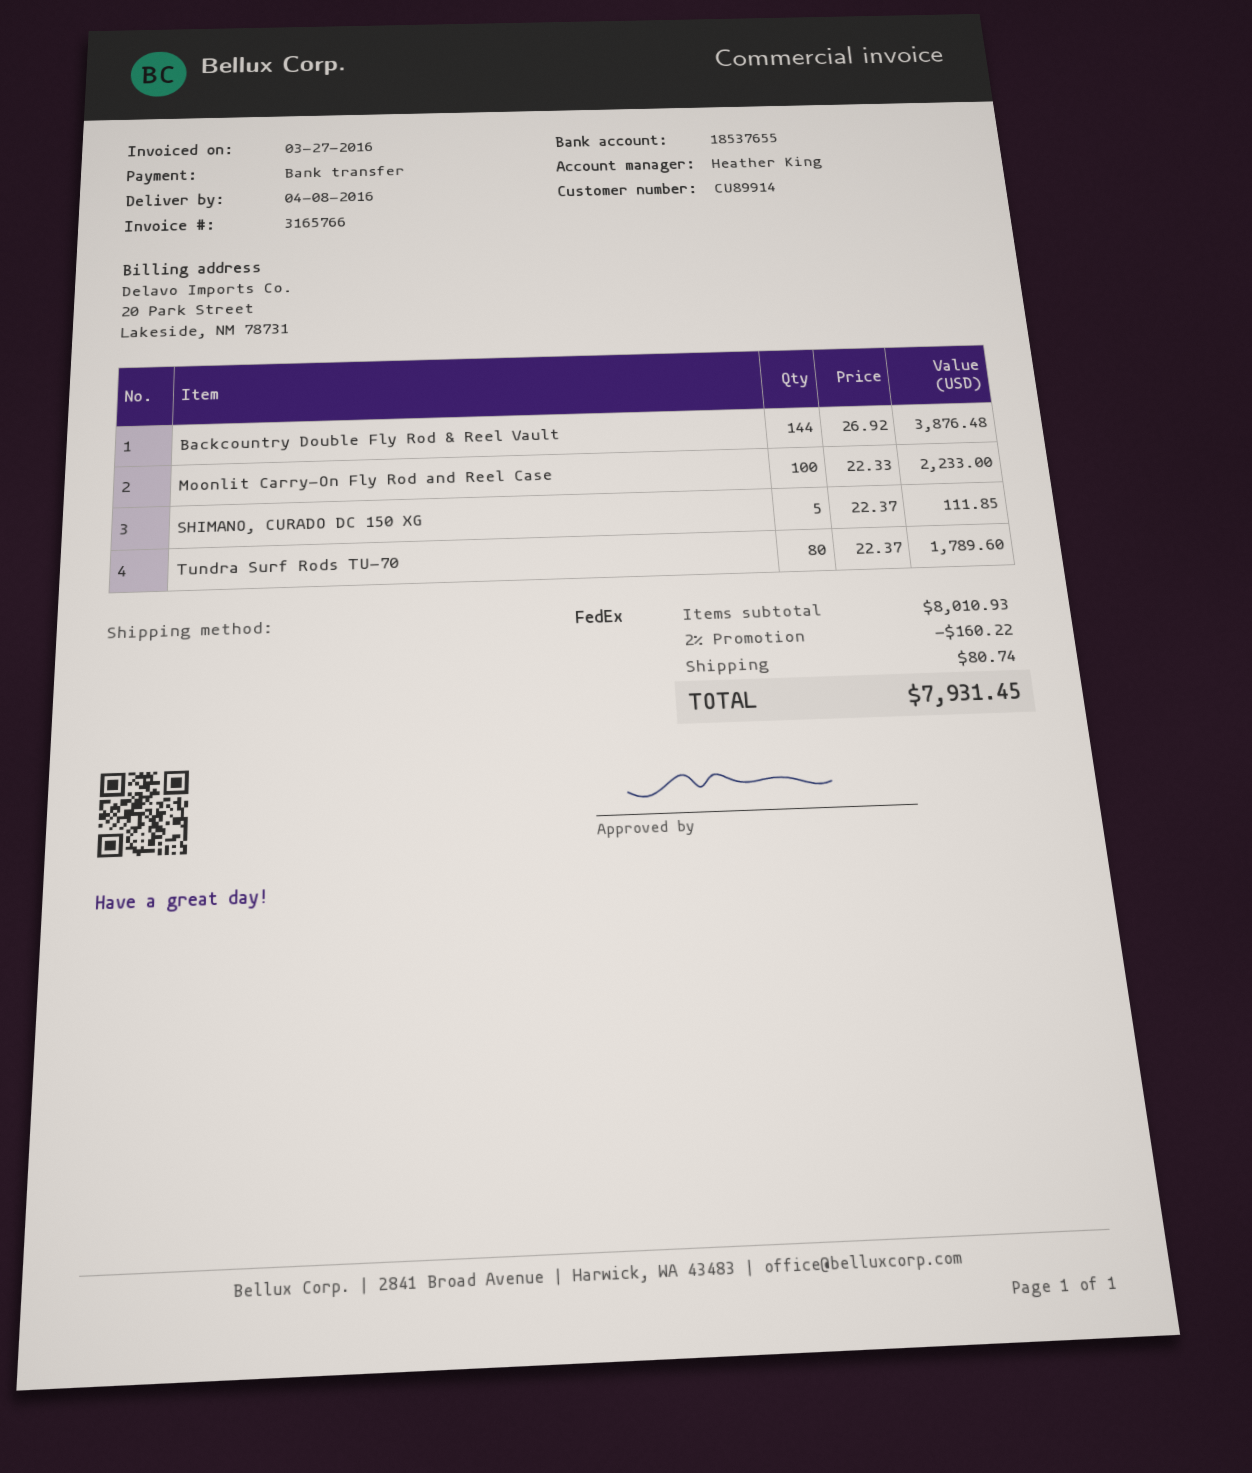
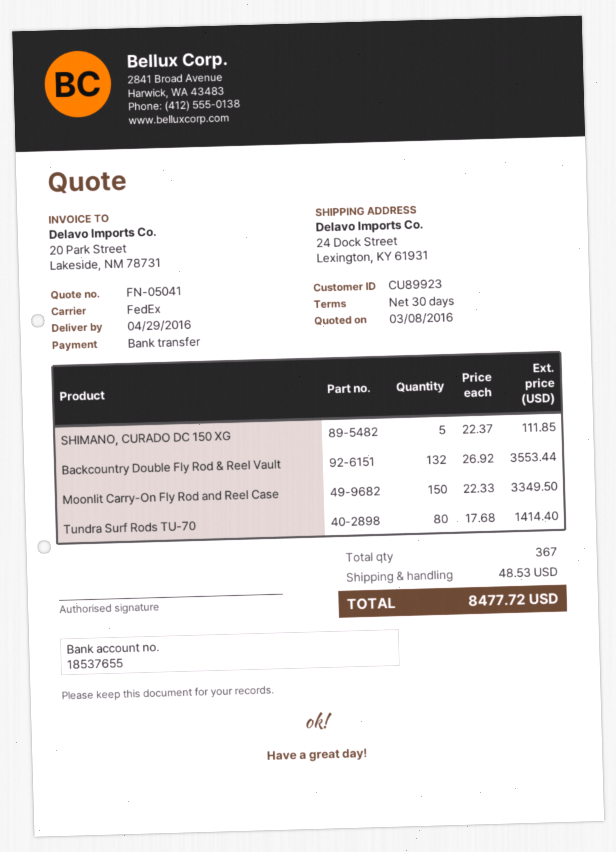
delivery date: 2016-04-08 -> 2016-04-29
customer number: CU89914 -> CU89923
Backcountry Double Fly Rod & Reel Vault: 144 x 26.92 = 3876.48 -> 132 x 26.92 = 3553.44
Moonlit Carry-On Fly Rod and Reel Case: 100 x 22.33 = 2233.00 -> 150 x 22.33 = 3349.50
Tundra Surf Rods TU-70: 80 x 22.37 = 1789.60 -> 80 x 17.68 = 1414.40
discount: 2% = 160.22 -> none
shipping: 80.74 -> 48.53
total: 7931.45 -> 8477.72

